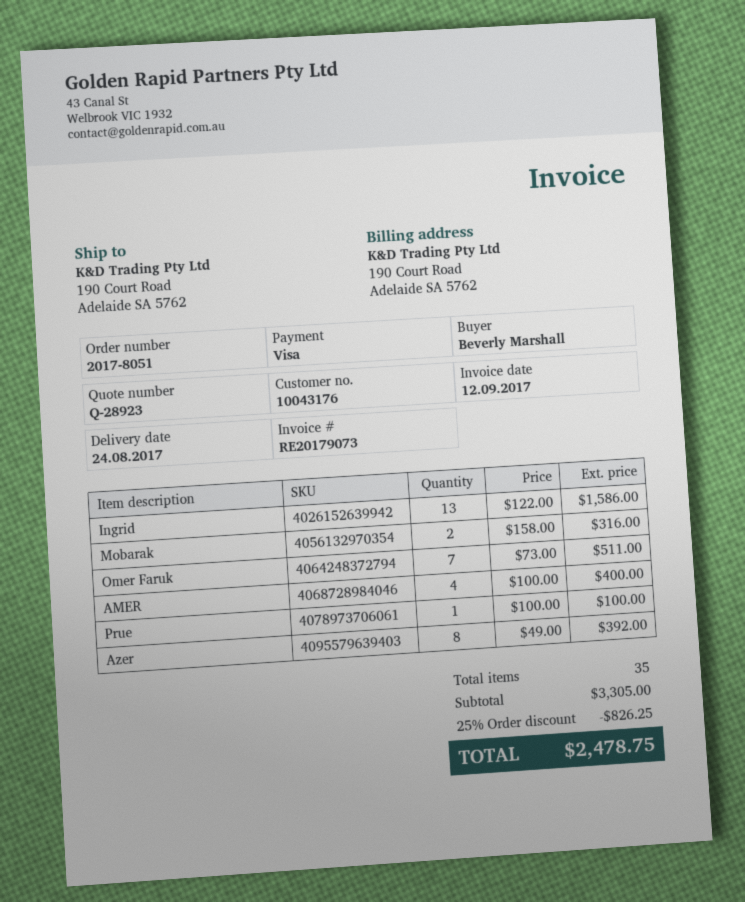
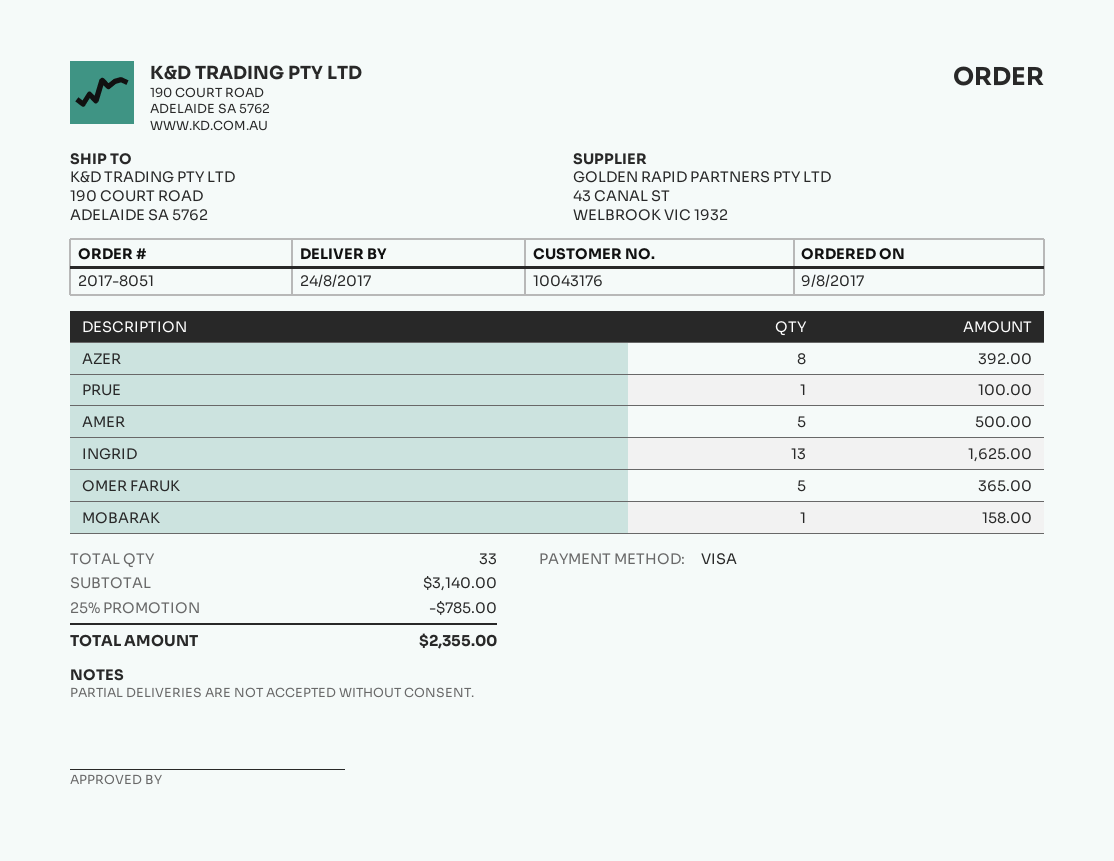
Ingrid: 13 for 1586.00 -> 13 for 1625.00
Mobarak: 2 for 316.00 -> 1 for 158.00
Omer Faruk: 7 for 511.00 -> 5 for 365.00
AMER: 4 for 400.00 -> 5 for 500.00
total quantity: 35 -> 33
subtotal: 3305.00 -> 3140.00
discount: 25% = 826.25 -> 25% = 785.00
total: 2478.75 -> 2355.00

